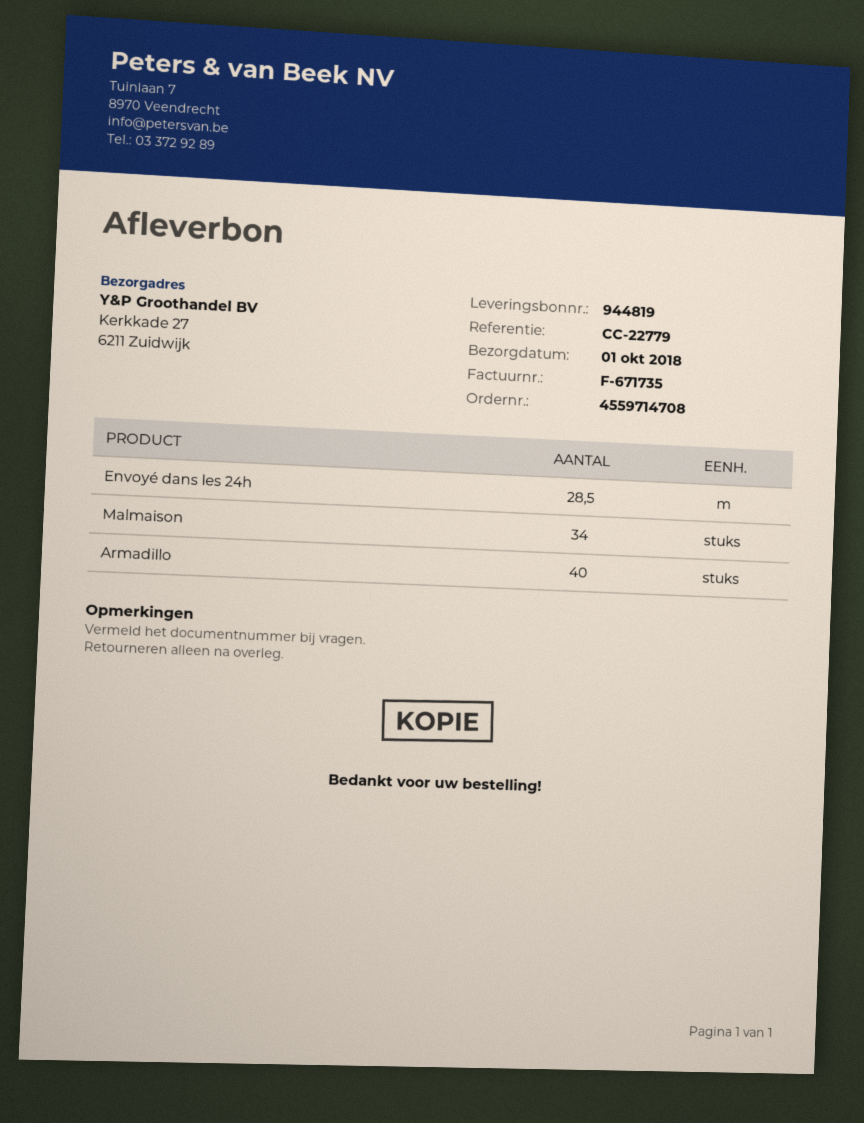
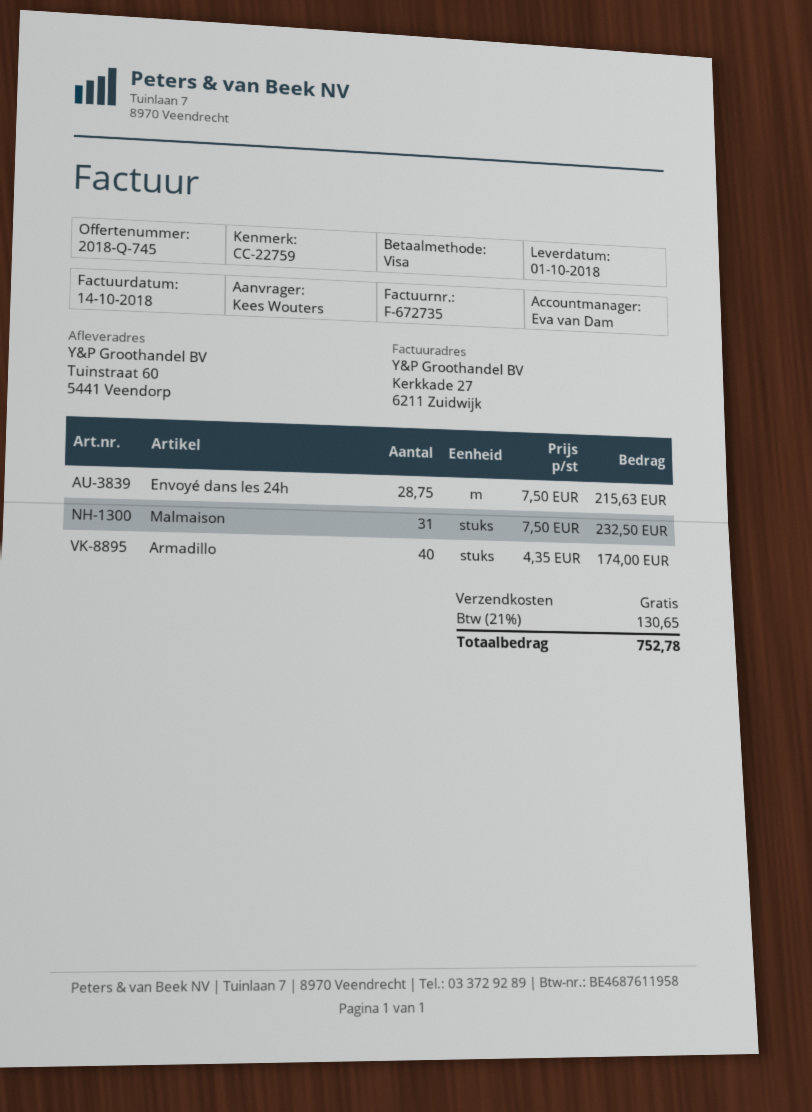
invoice number: F-671735 -> F-672735
reference: CC-22779 -> CC-22759
ship to: Kerkkade 27, 6211 Zuidwijk -> Tuinstraat 60, 5441 Veendorp
Envoyé dans les 24h: 28.5 -> 28.75
Malmaison: 34 -> 31

